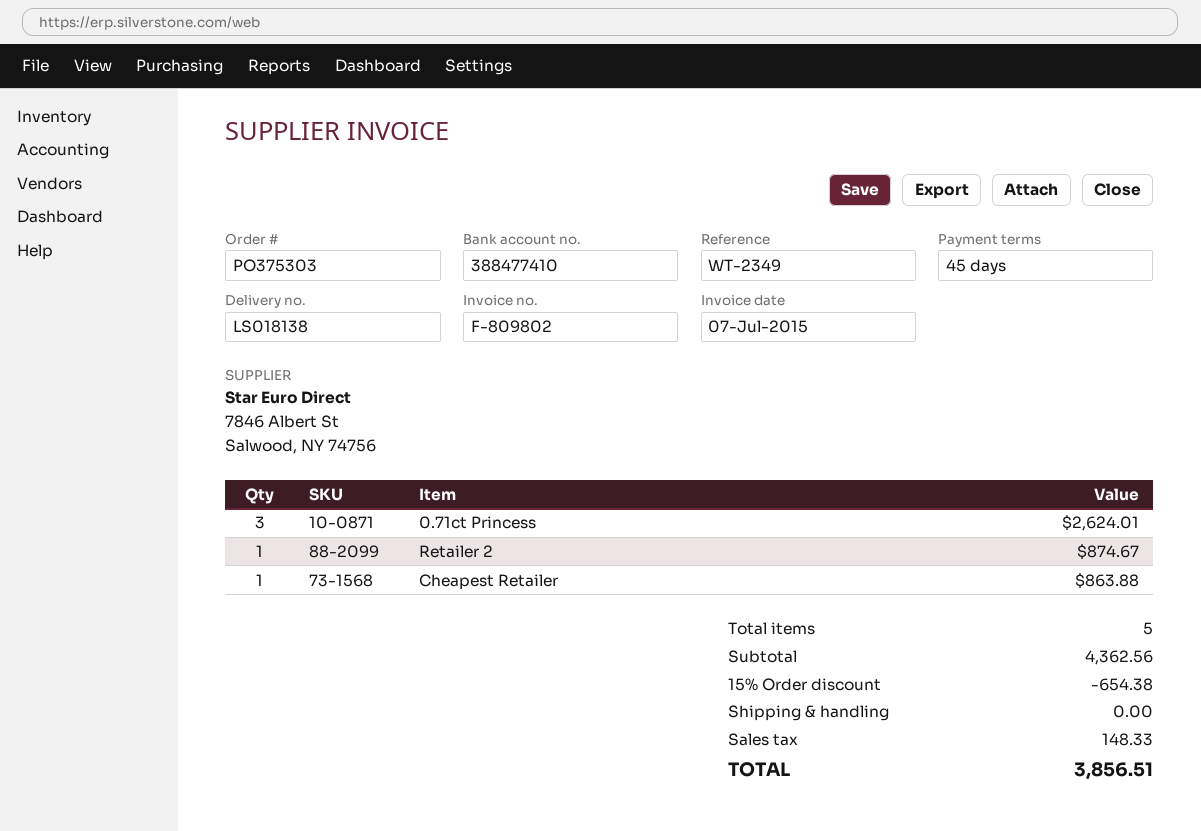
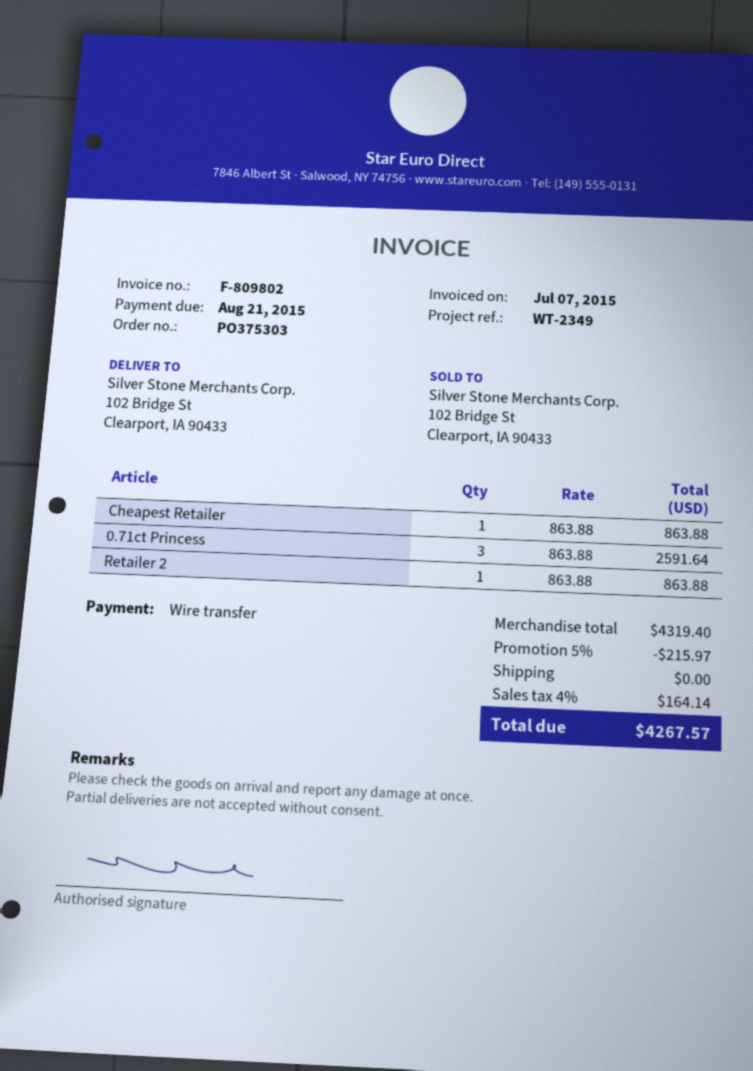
0.71ct Princess: 3 for 2624.01 -> 3 for 2591.64
Retailer 2: 1 for 874.67 -> 1 for 863.88
subtotal: 4362.56 -> 4319.40
discount: 15% = 654.38 -> 5% = 215.97
tax: 148.33 -> 164.14
total: 3856.51 -> 4267.57

